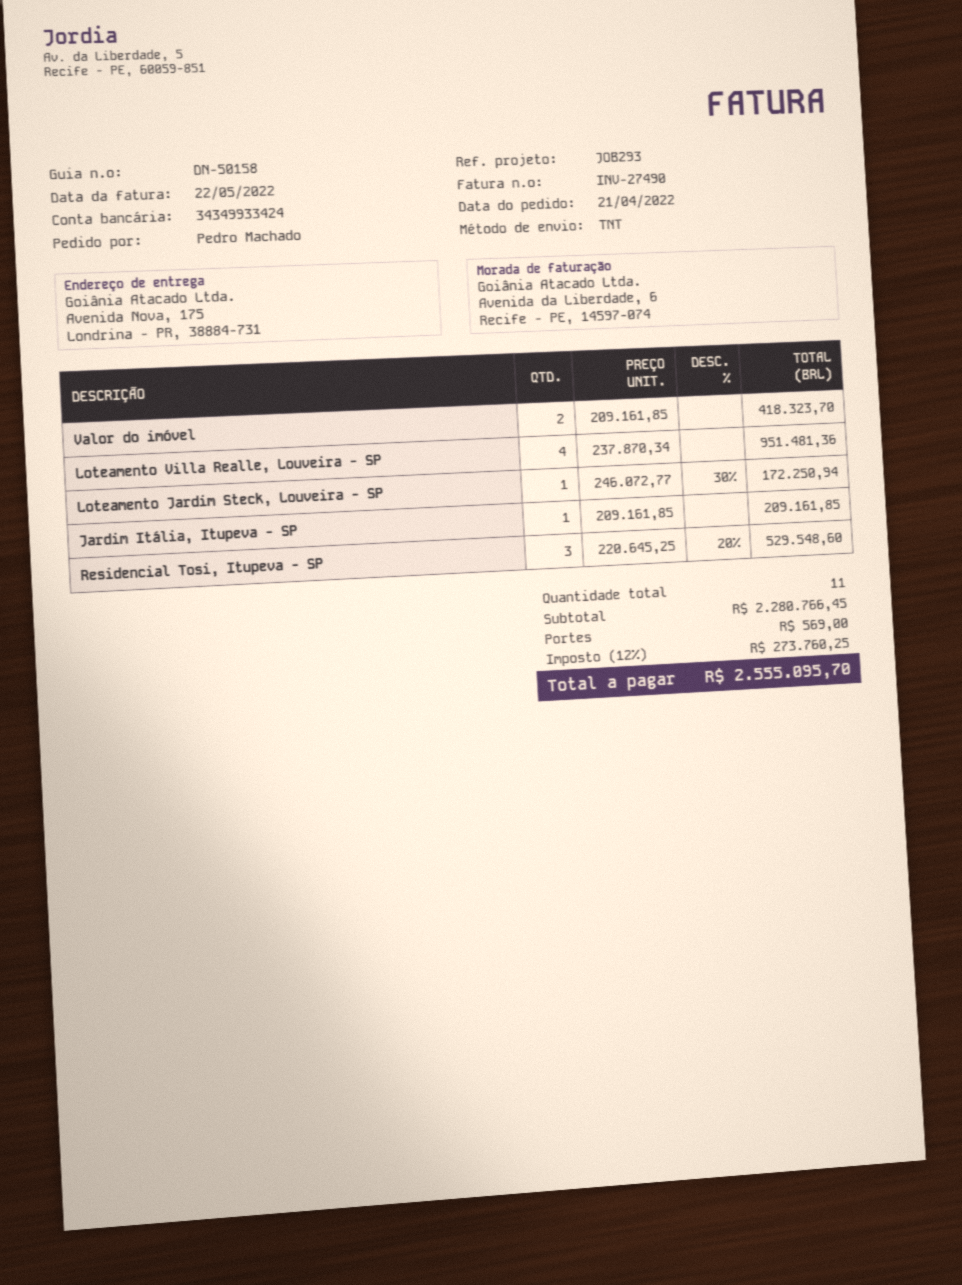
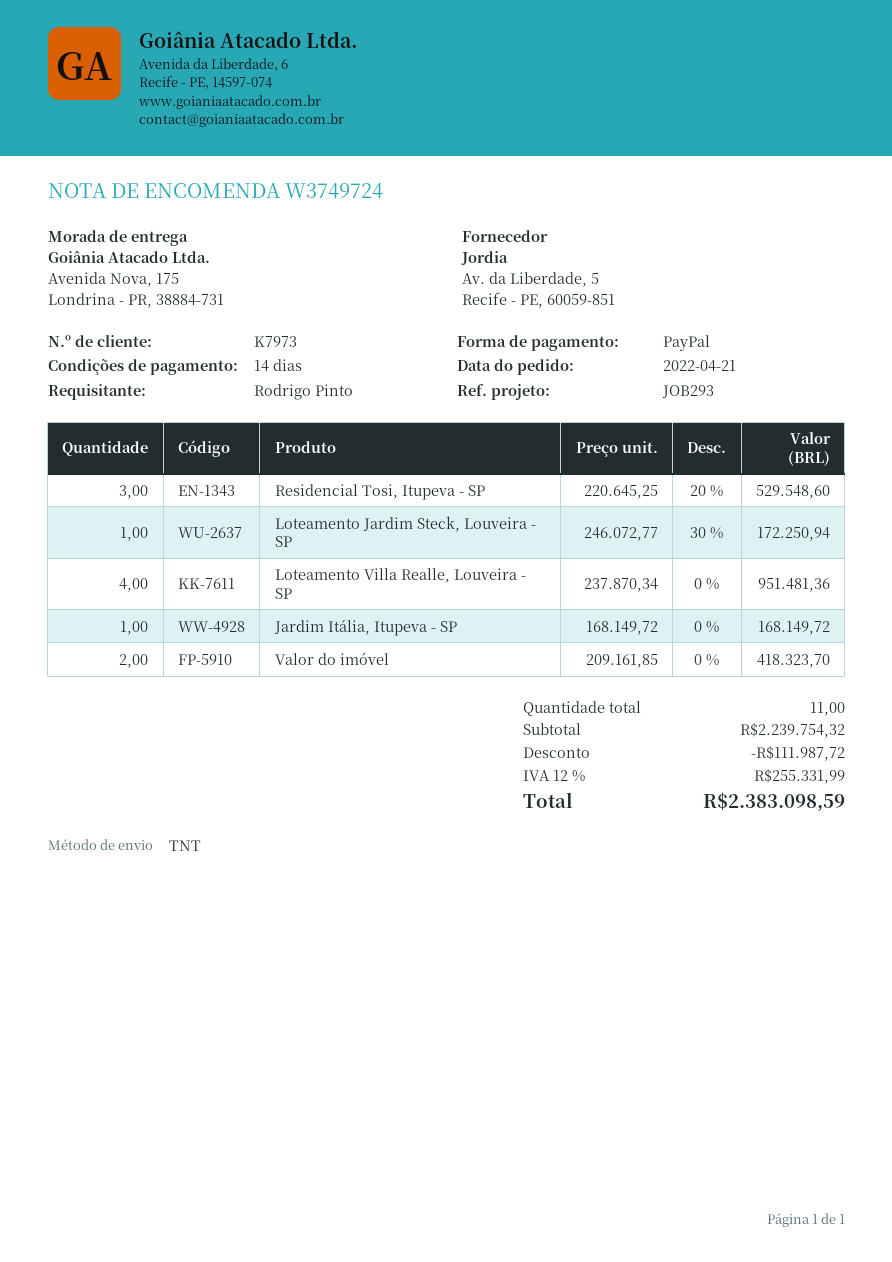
ordered by: Pedro Machado -> Rodrigo Pinto
Jardim Itália, Itupeva - SP: 1 x 209161.85 = 209161.85 -> 1 x 168149.72 = 168149.72
subtotal: 2280766.45 -> 2239754.32
discount: none -> 111987.72
shipping: 569.00 -> none
tax: 12% = 273760.25 -> 12% = 255331.99
total: 2555095.70 -> 2383098.59

